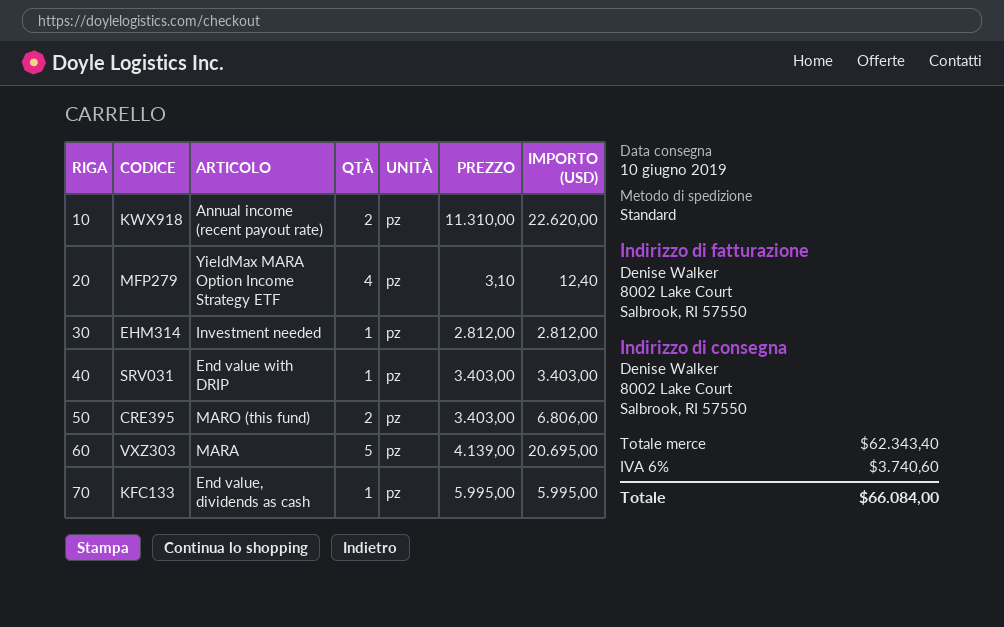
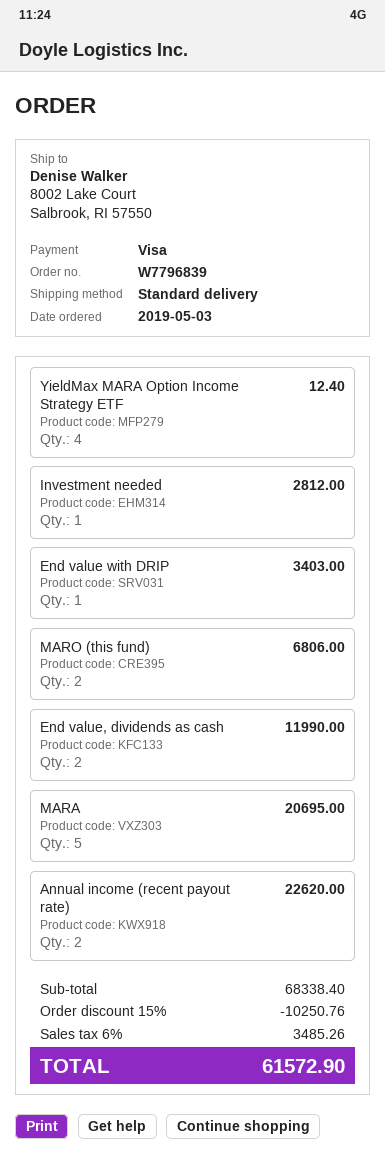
End value, dividends as cash: 1 for 5995.00 -> 2 for 11990.00
subtotal: 62343.40 -> 68338.40
discount: none -> 15% = 10250.76
tax: 6% = 3740.60 -> 6% = 3485.26
total: 66084.00 -> 61572.90

